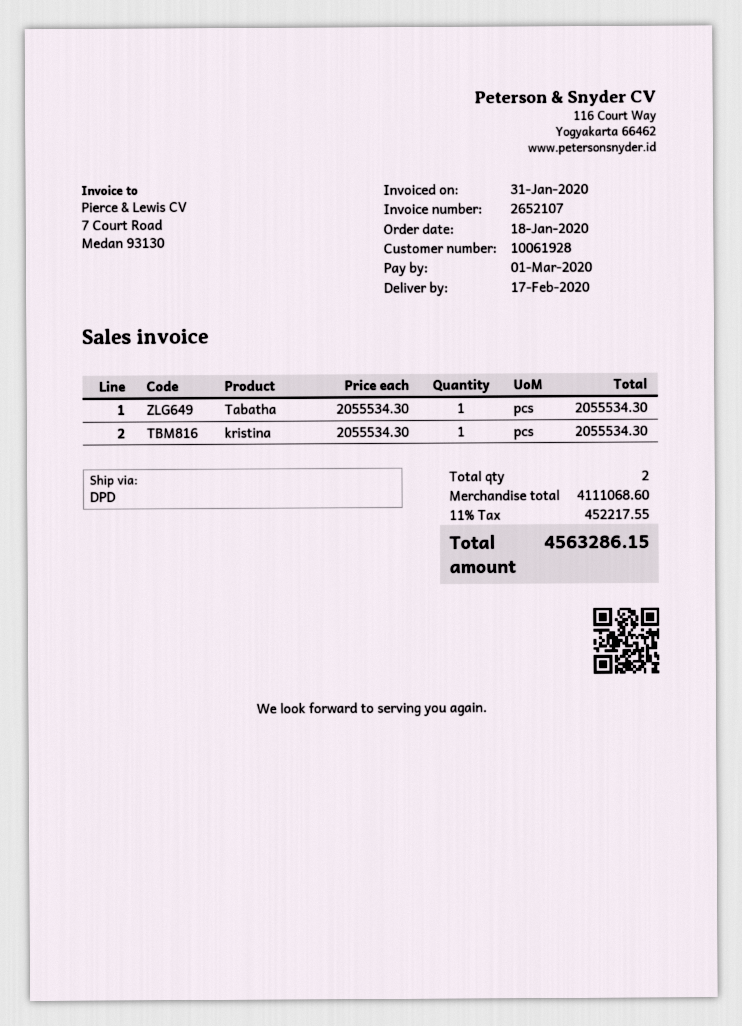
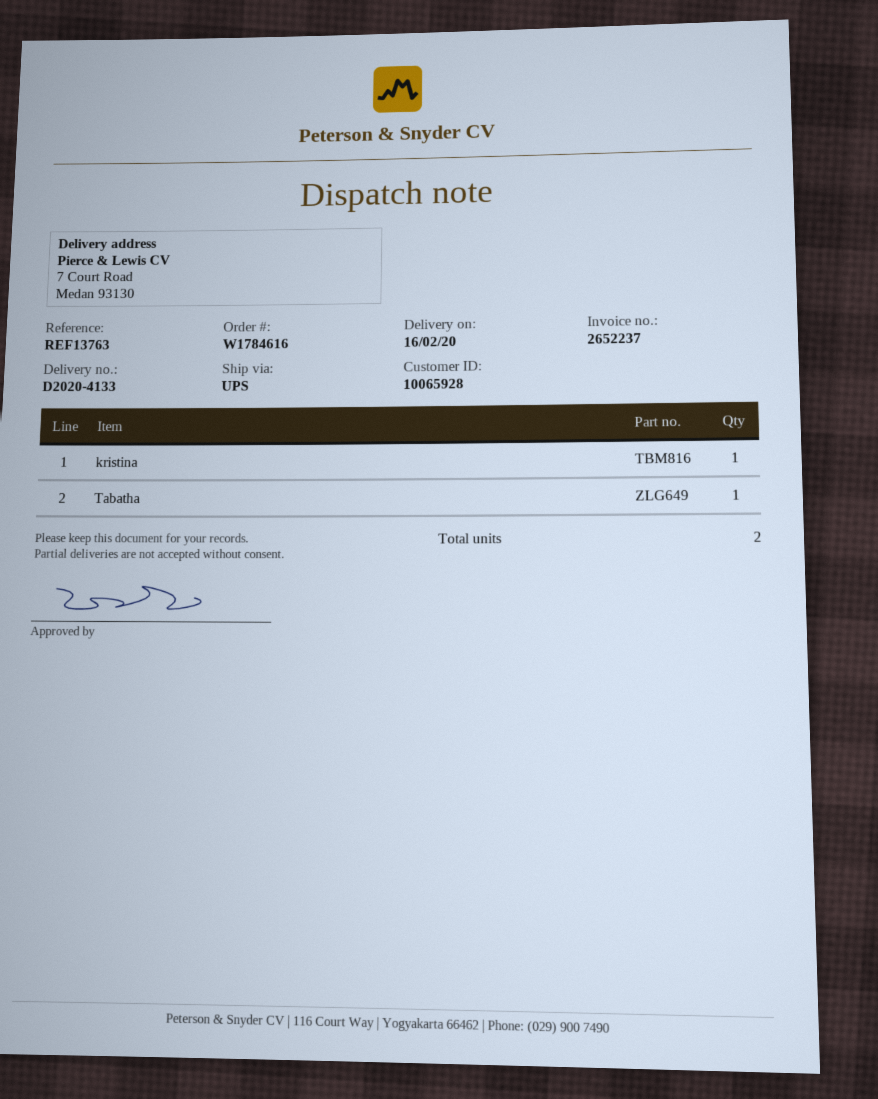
delivery date: 2020-02-17 -> 2020-02-16
invoice number: 2652107 -> 2652237
customer number: 10061928 -> 10065928
shipping method: DPD -> UPS

